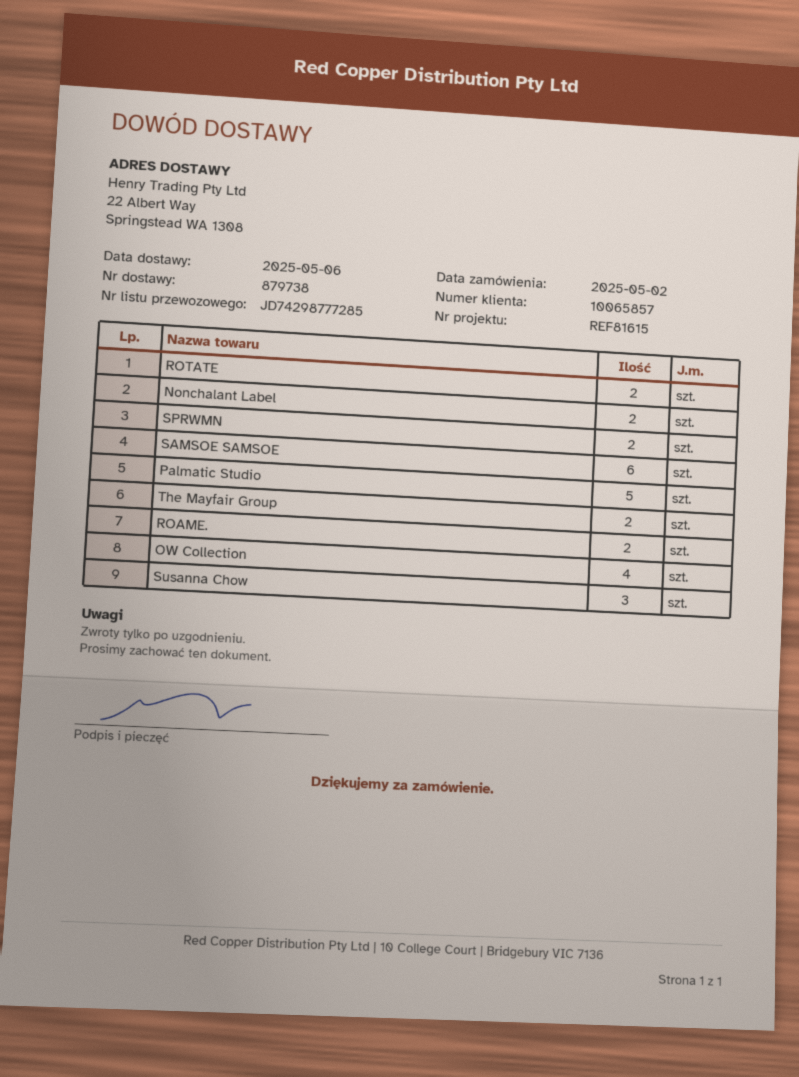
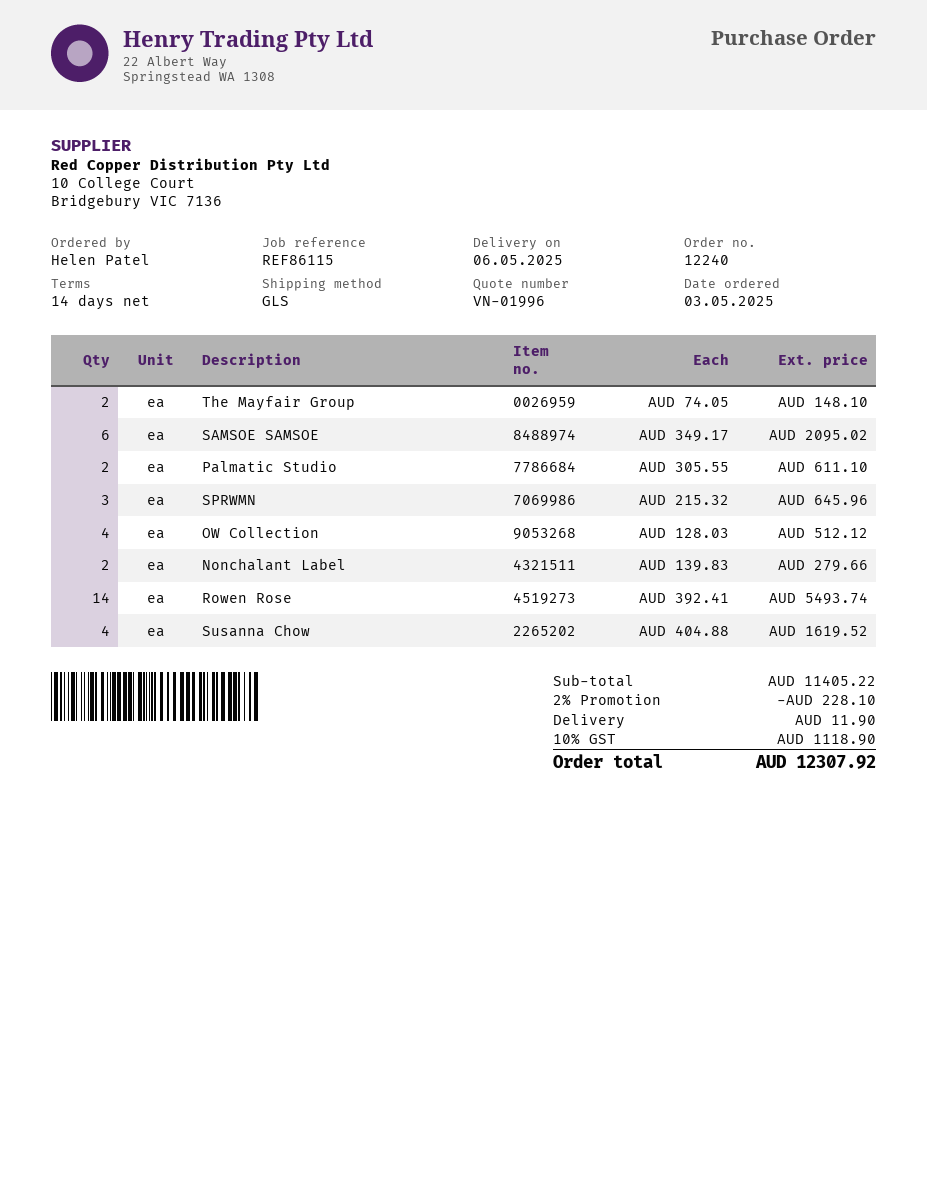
order date: 2025-05-02 -> 2025-05-03
reference: REF81615 -> REF86115
ROTATE: 2 -> none
SPRWMN: 2 -> 3
Palmatic Studio: 5 -> 2
ROAME.: 2 -> none
Susanna Chow: 3 -> 4
Rowen Rose: none -> 14

